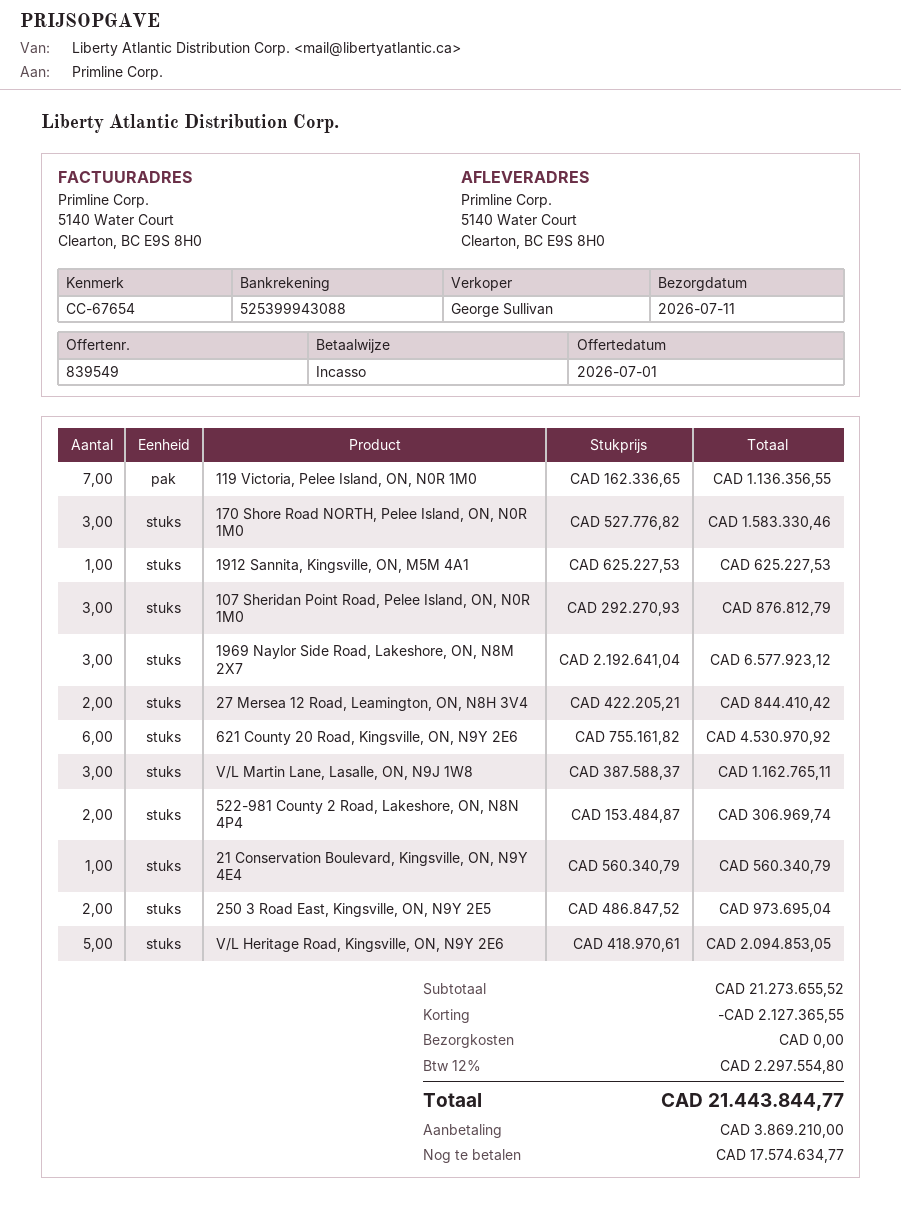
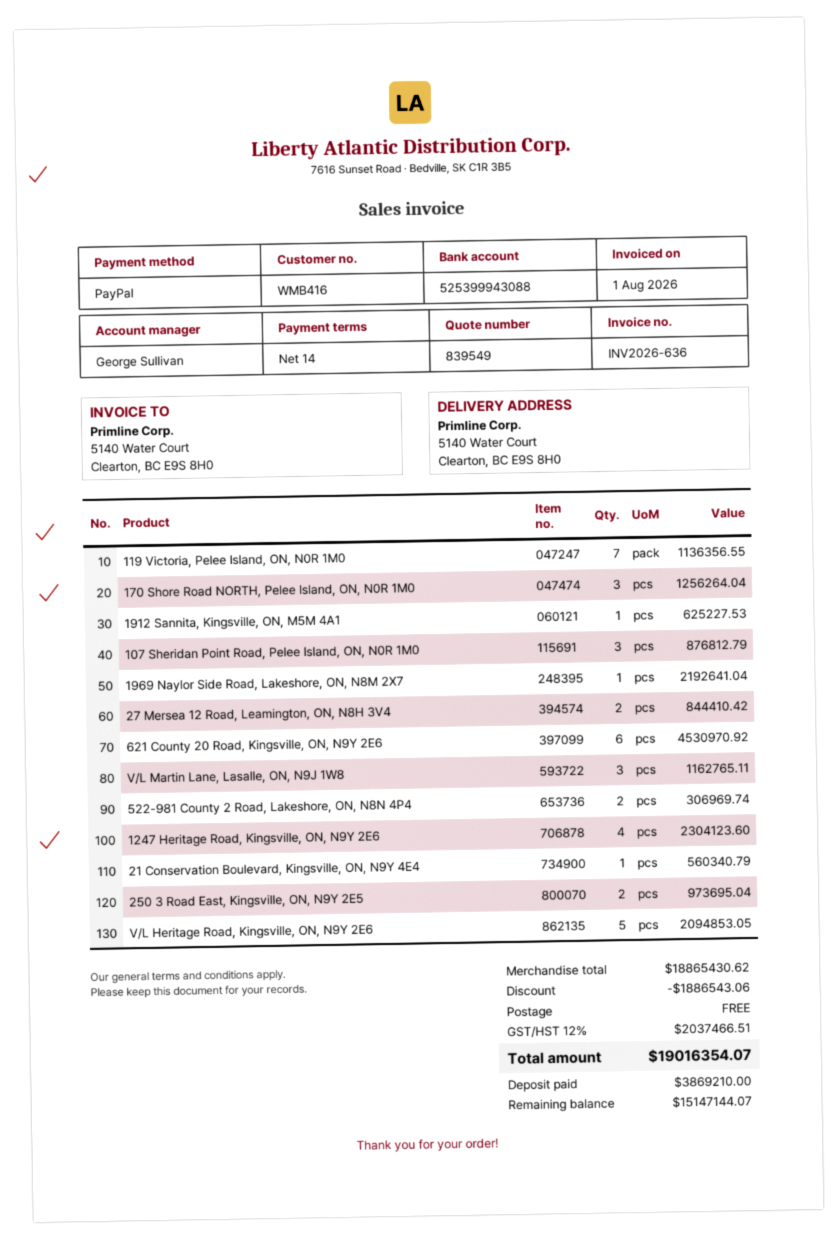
payment method: direct debit -> PayPal
170 Shore Road NORTH, Pelee Island, ON, N0R 1M0: 3 for 1583330.46 -> 3 for 1256264.04
1969 Naylor Side Road, Lakeshore, ON, N8M 2X7: 3 for 6577923.12 -> 1 for 2192641.04
1247 Heritage Road, Kingsville, ON, N9Y 2E6: none -> 4 for 2304123.60
subtotal: 21273655.52 -> 18865430.62
discount: 2127365.55 -> 1886543.06
tax: 12% = 2297554.80 -> 12% = 2037466.51
total: 21443844.77 -> 19016354.07
balance: 17574634.77 -> 15147144.07

